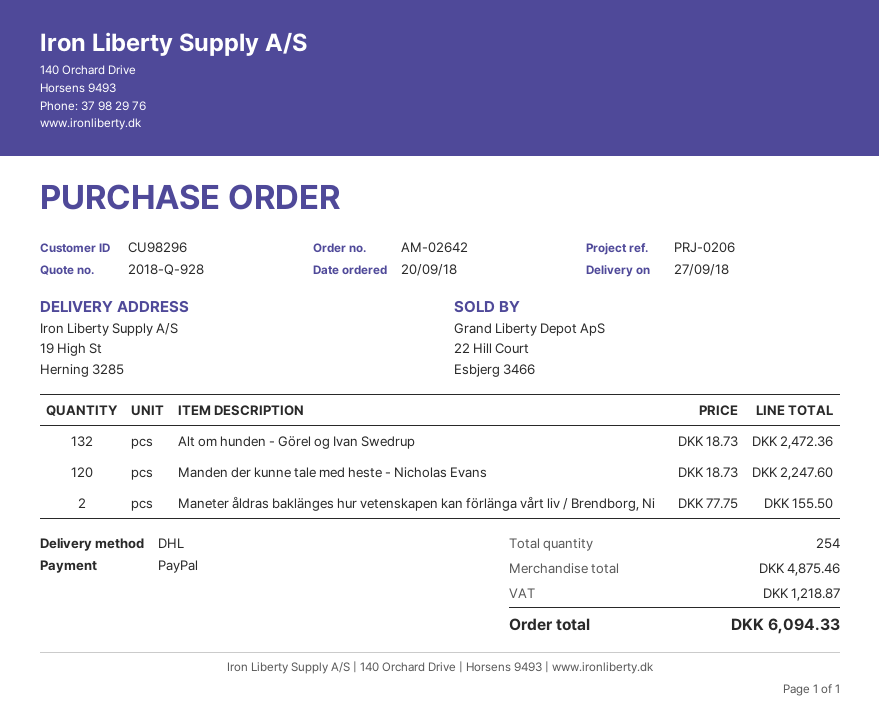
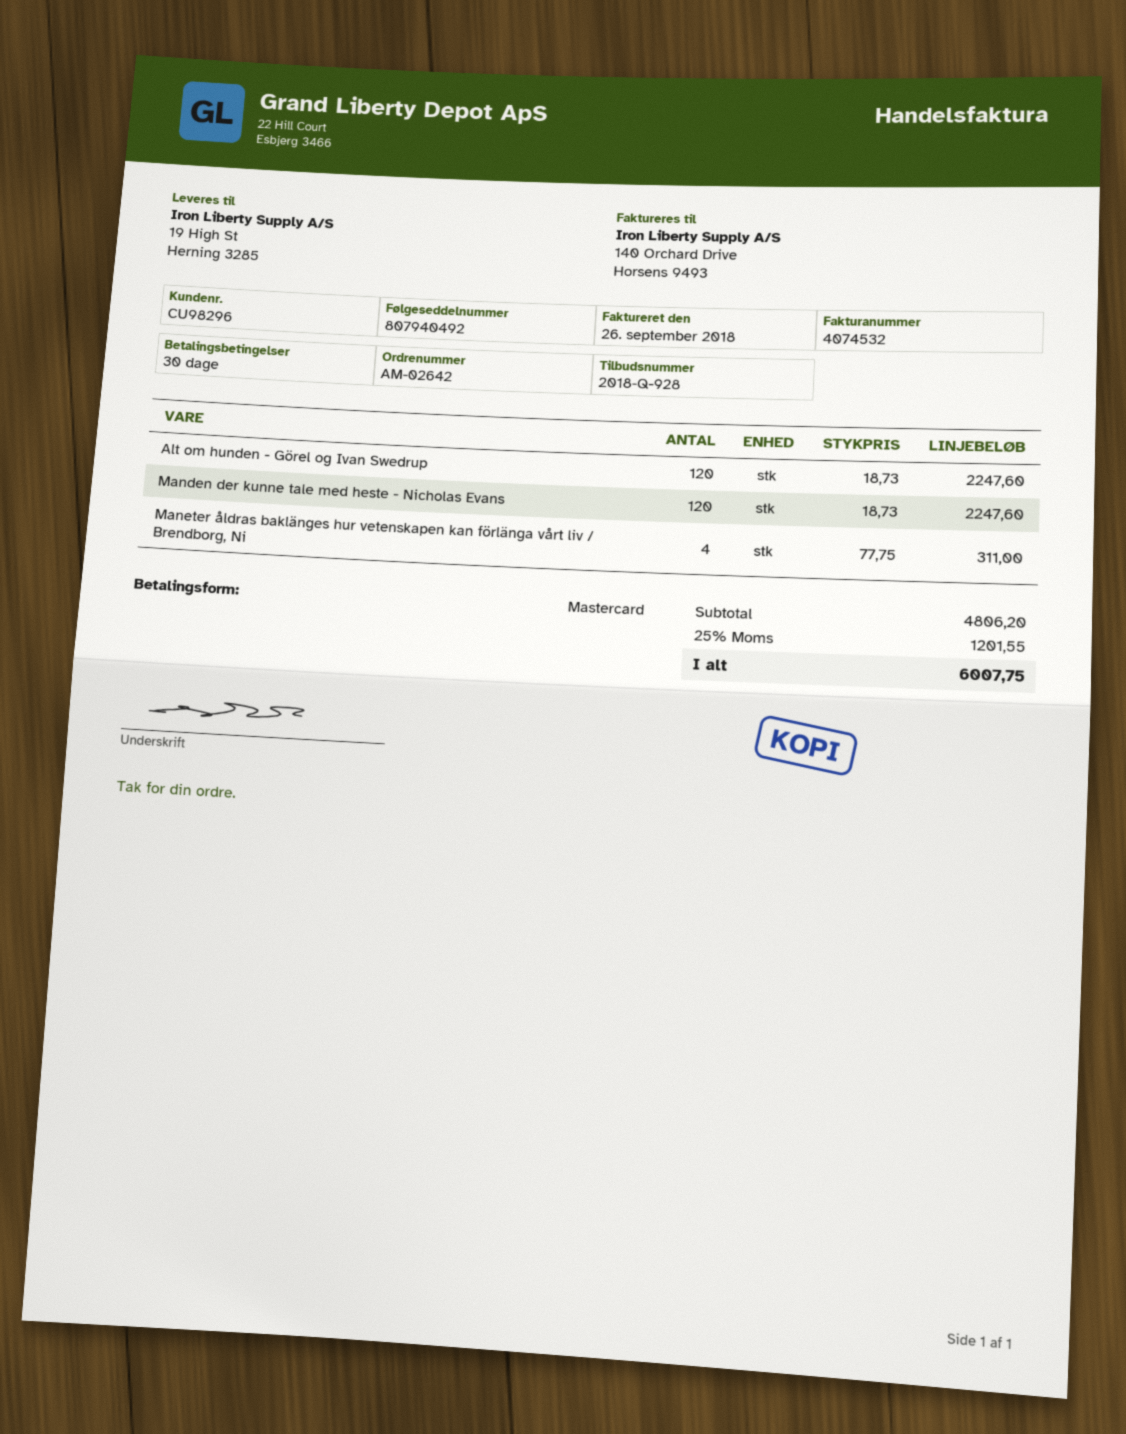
payment method: PayPal -> Mastercard
Alt om hunden - Görel og Ivan Swedrup: 132 x 18.73 = 2472.36 -> 120 x 18.73 = 2247.60
Maneter åldras baklänges hur vetenskapen kan förlänga vårt liv / Brendborg, Ni: 2 x 77.75 = 155.50 -> 4 x 77.75 = 311.00
subtotal: 4875.46 -> 4806.20
tax: 1218.87 -> 1201.55
total: 6094.33 -> 6007.75

